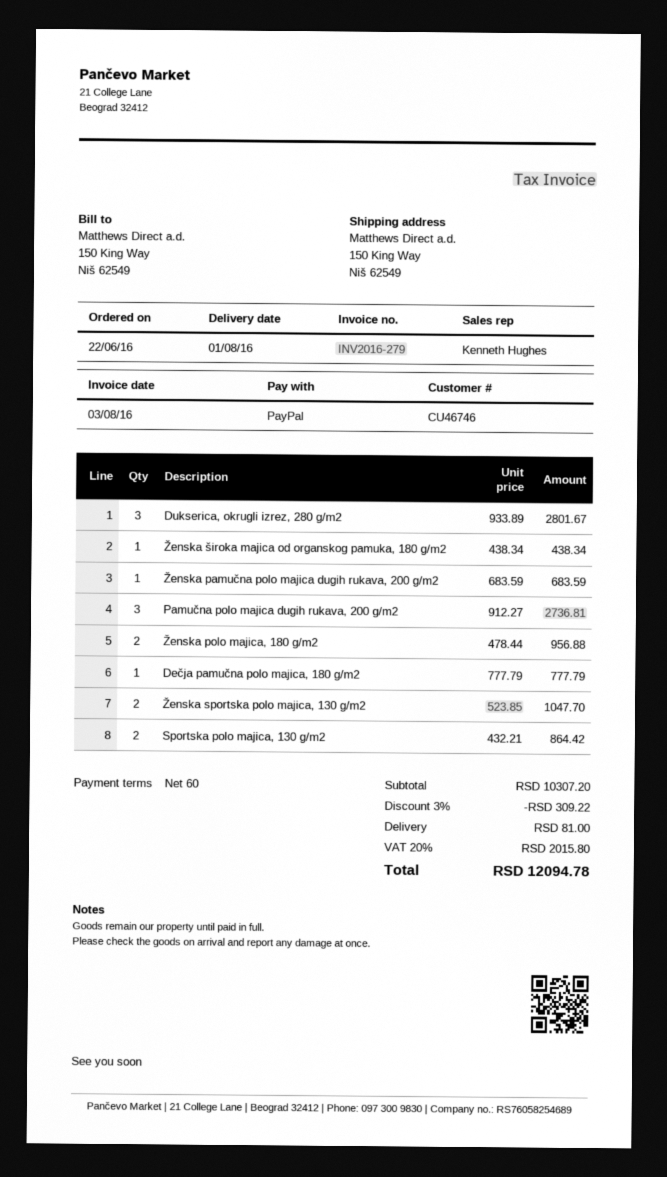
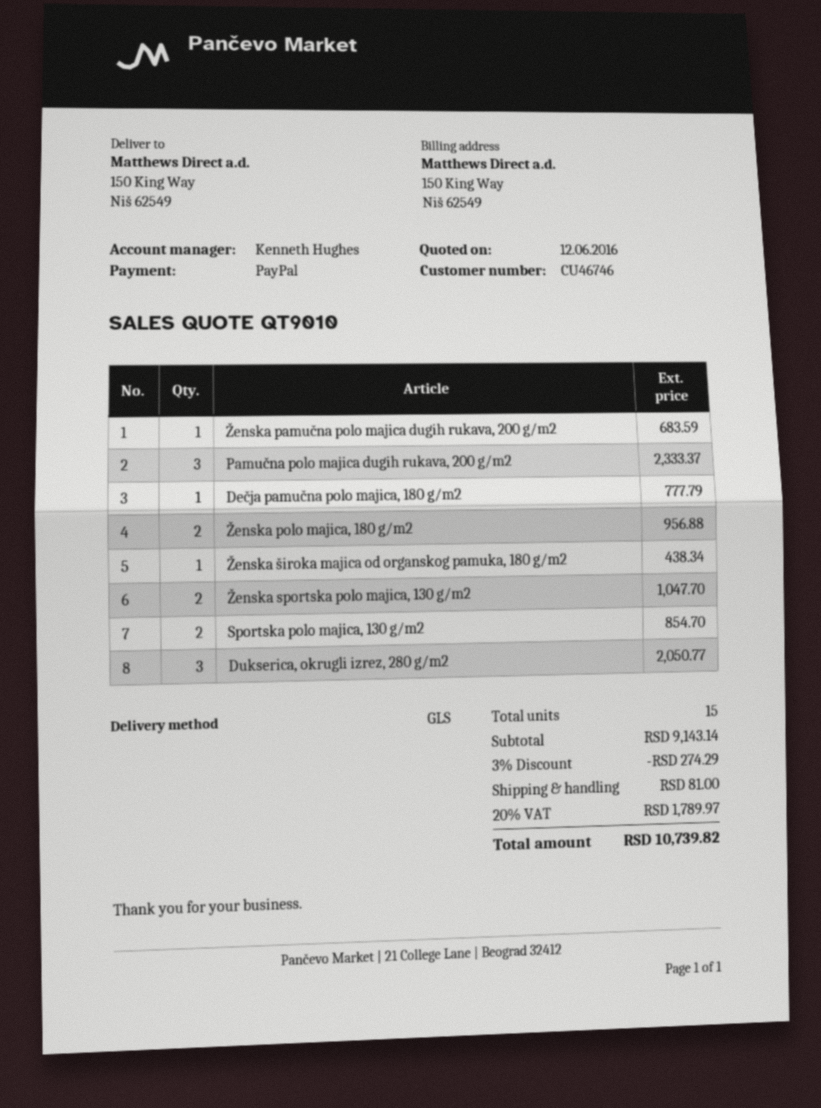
Dukserica, okrugli izrez, 280 g/m2: 3 for 2801.67 -> 3 for 2050.77
Pamučna polo majica dugih rukava, 200 g/m2: 3 for 2736.81 -> 3 for 2333.37
Sportska polo majica, 130 g/m2: 2 for 864.42 -> 2 for 854.70
subtotal: 10307.20 -> 9143.14
discount: 3% = 309.22 -> 3% = 274.29
tax: 20% = 2015.80 -> 20% = 1789.97
total: 12094.78 -> 10739.82

